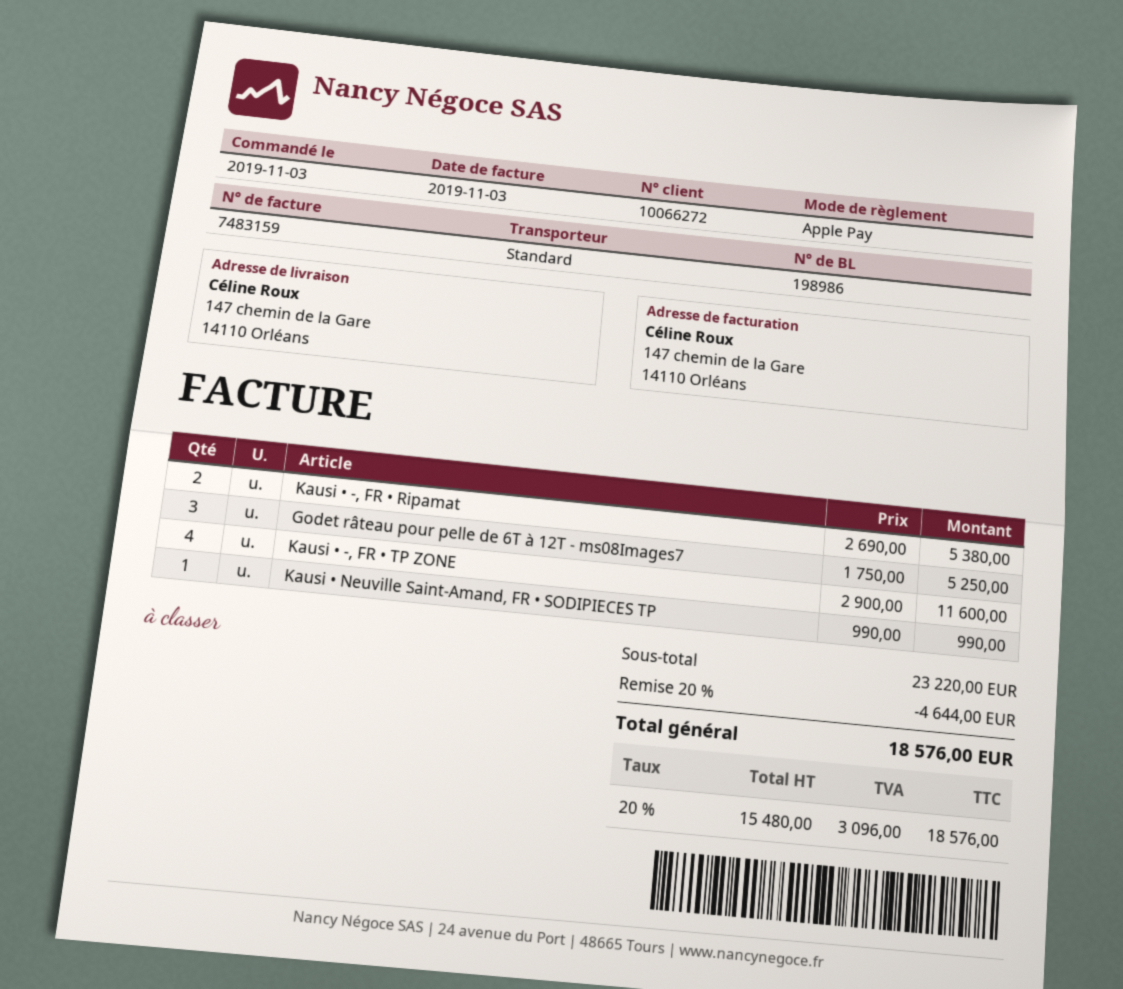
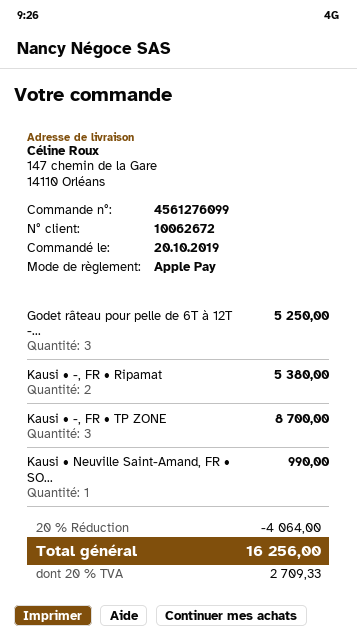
order date: 2019-11-03 -> 2019-10-20
customer number: 10066272 -> 10062672
Kausi • -, FR • TP ZONE: 4 for 11600.00 -> 3 for 8700.00
discount: 20% = 4644.00 -> 20% = 4064.00
tax: 20% = 3096.00 -> 20% = 2709.33
total: 18576.00 -> 16256.00

